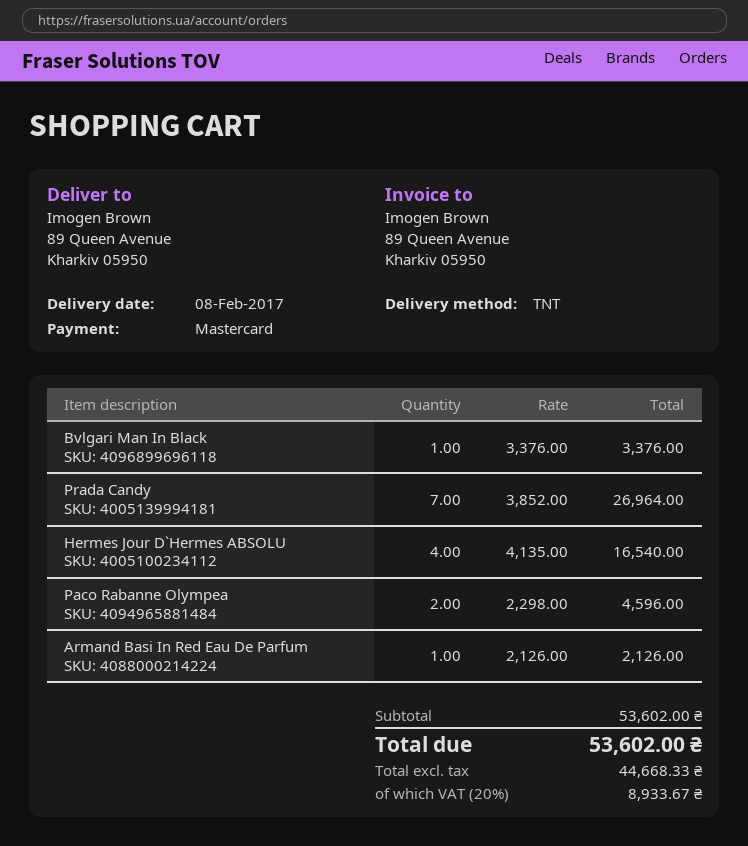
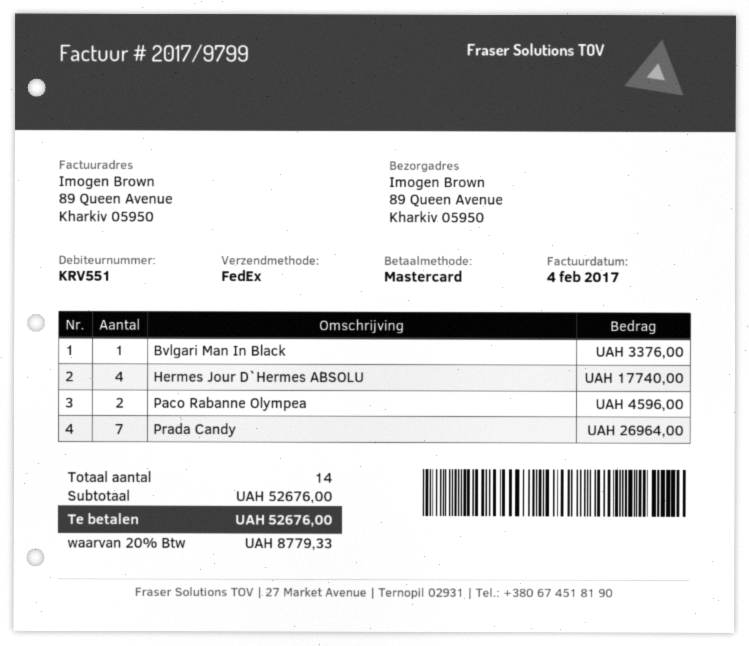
shipping method: TNT -> FedEx
Hermes Jour D`Hermes ABSOLU: 4 for 16540.00 -> 4 for 17740.00
Armand Basi In Red Eau De Parfum: 1 for 2126.00 -> none
subtotal: 53602.00 -> 52676.00
tax: 20% = 8933.67 -> 20% = 8779.33
total: 53602.00 -> 52676.00

